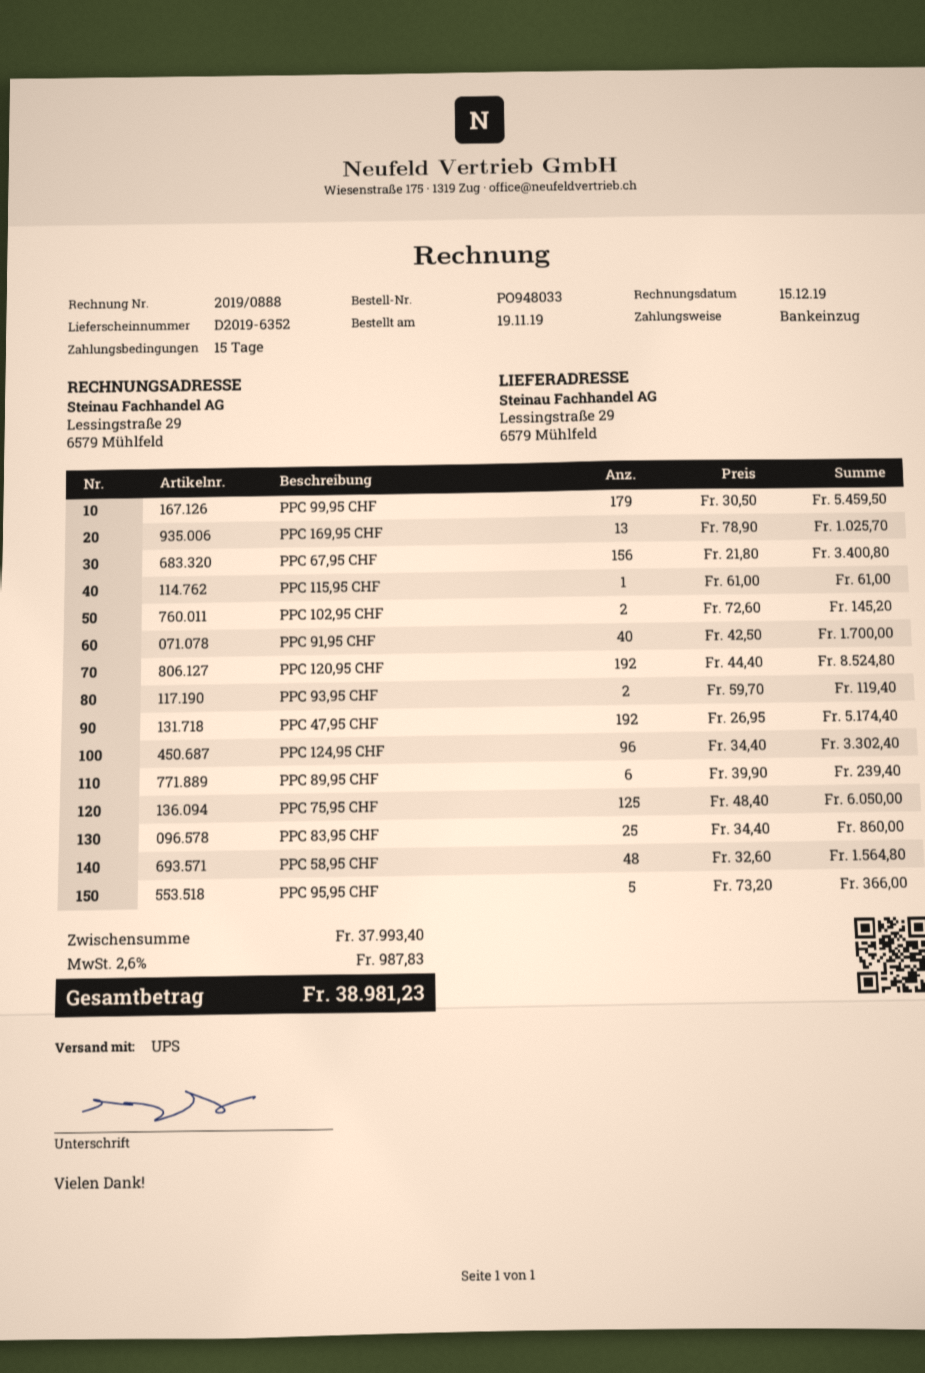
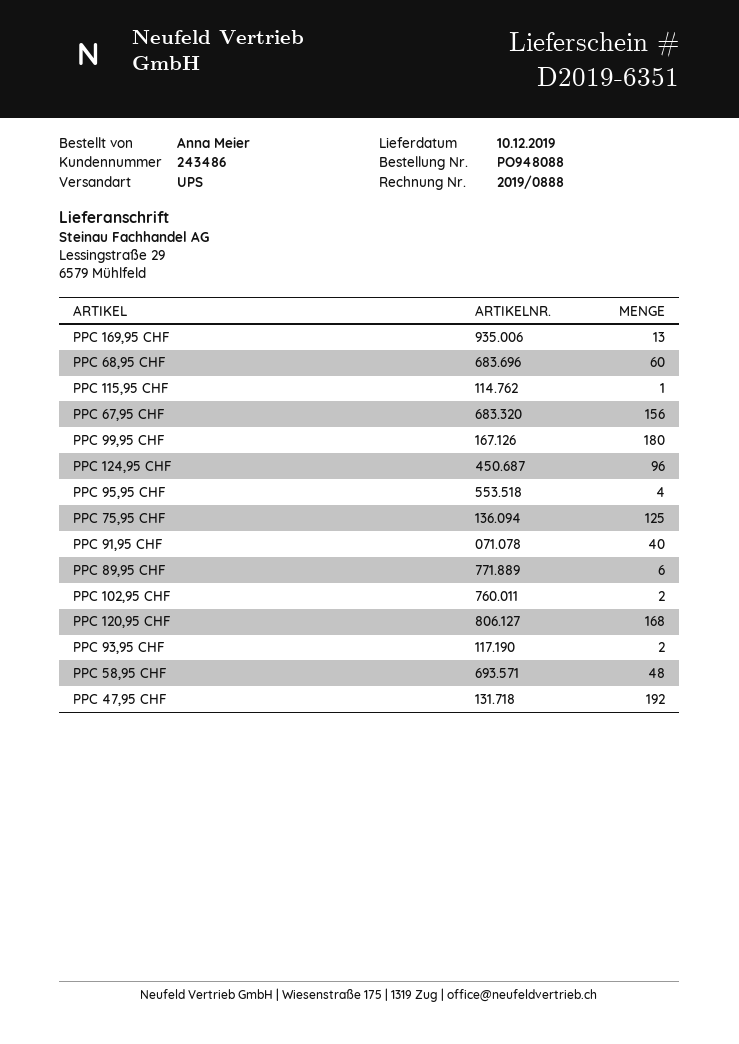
order number: PO948033 -> PO948088
delivery note number: D2019-6352 -> D2019-6351
PPC 99,95 CHF: 179 -> 180
PPC 120,95 CHF: 192 -> 168
PPC 83,95 CHF: 25 -> none
PPC 95,95 CHF: 5 -> 4
PPC 68,95 CHF: none -> 60

